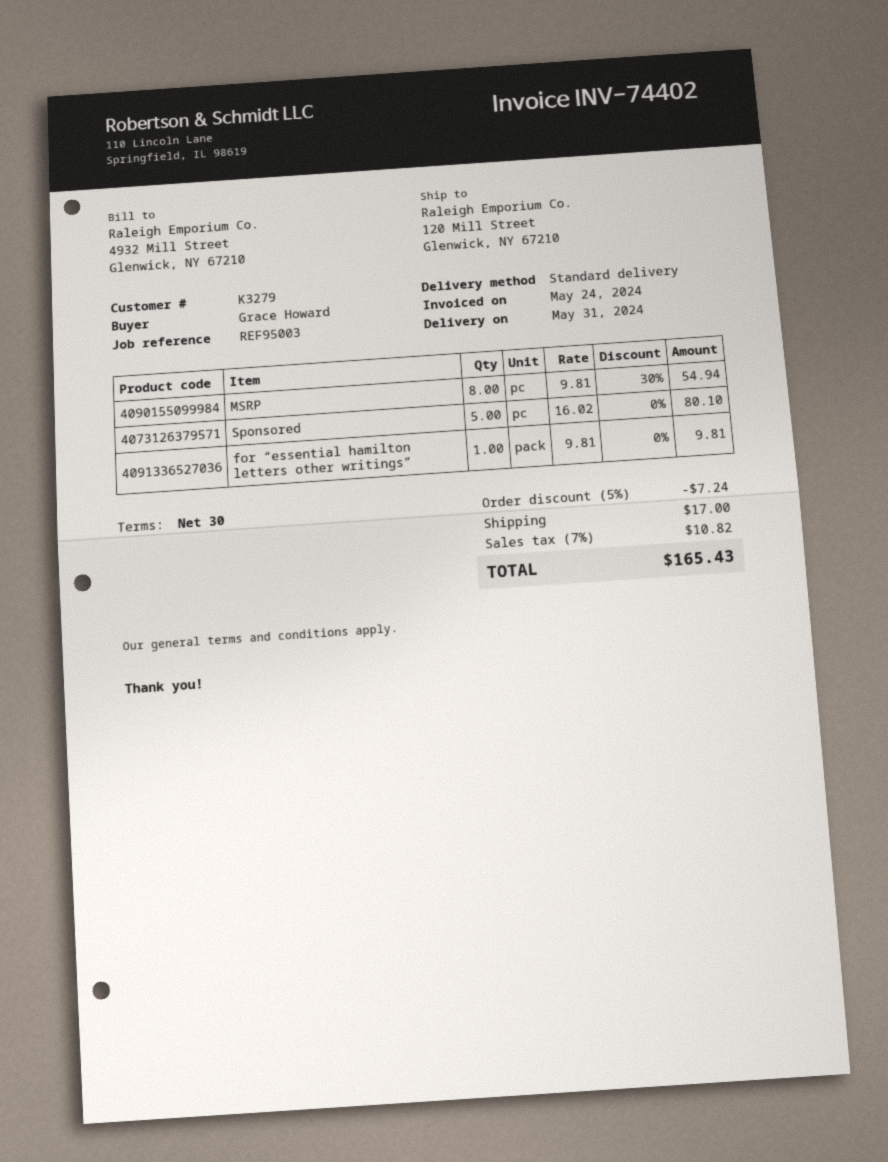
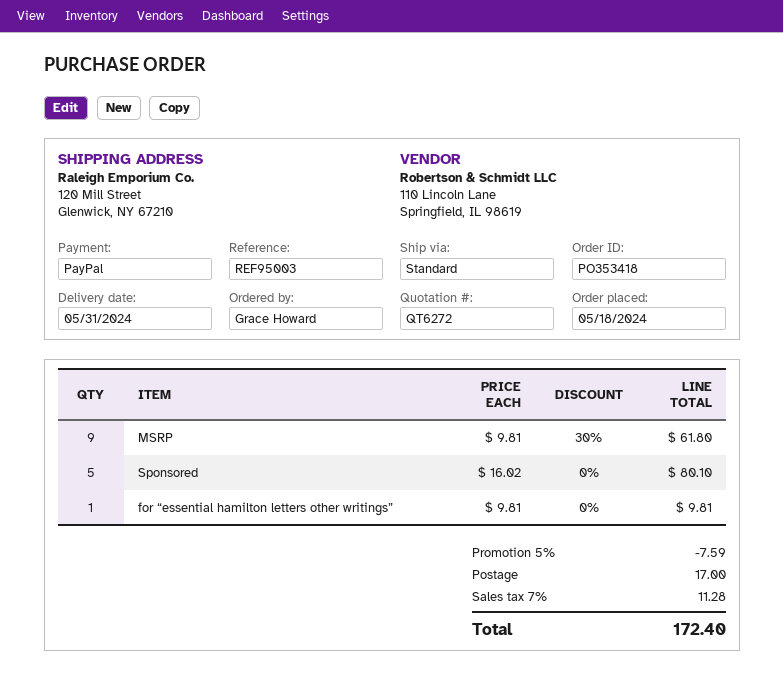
MSRP: 8 x 9.81 - 30% = 54.94 -> 9 x 9.81 - 30% = 61.80
discount: 5% = 7.24 -> 5% = 7.59
tax: 7% = 10.82 -> 7% = 11.28
total: 165.43 -> 172.40

